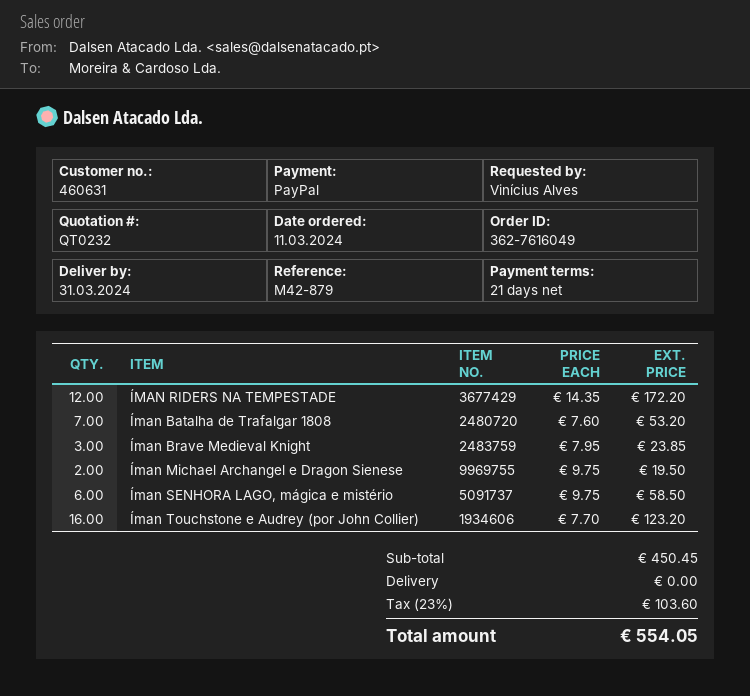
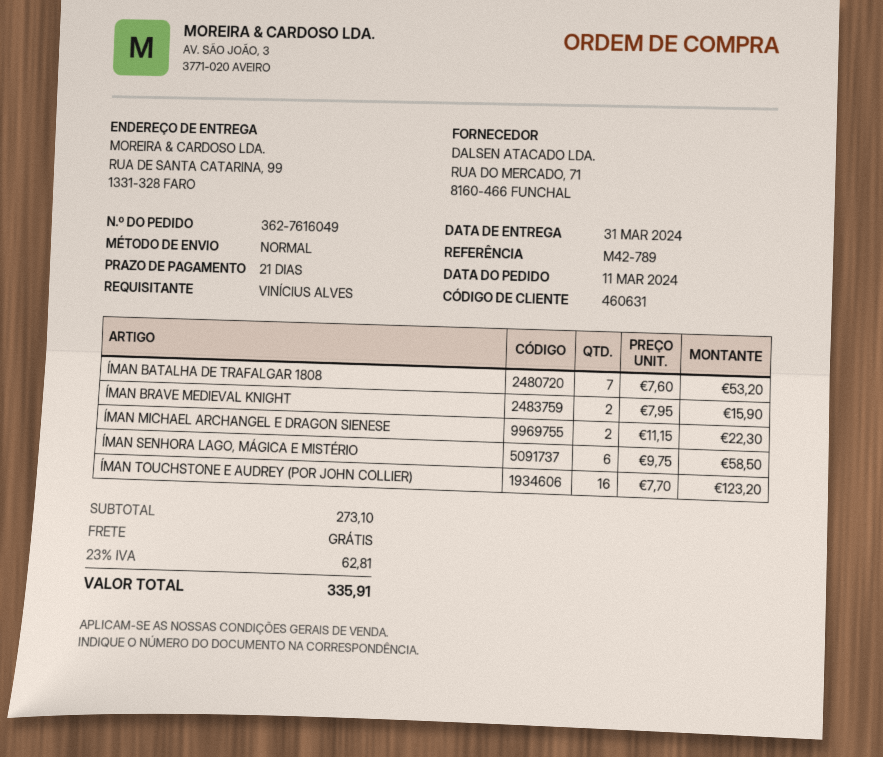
reference: M42-879 -> M42-789
ÍMAN RIDERS NA TEMPESTADE: 12 x 14.35 = 172.20 -> none
Íman Brave Medieval Knight: 3 x 7.95 = 23.85 -> 2 x 7.95 = 15.90
Íman Michael Archangel e Dragon Sienese: 2 x 9.75 = 19.50 -> 2 x 11.15 = 22.30
subtotal: 450.45 -> 273.10
tax: 23% = 103.60 -> 23% = 62.81
total: 554.05 -> 335.91

